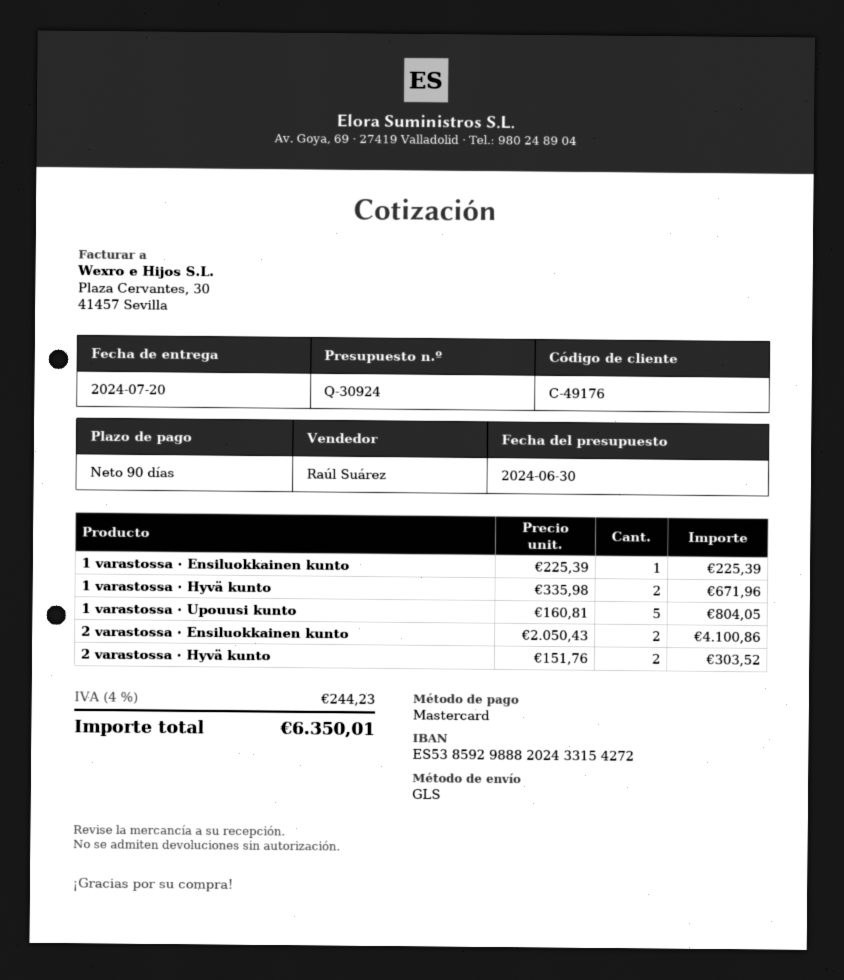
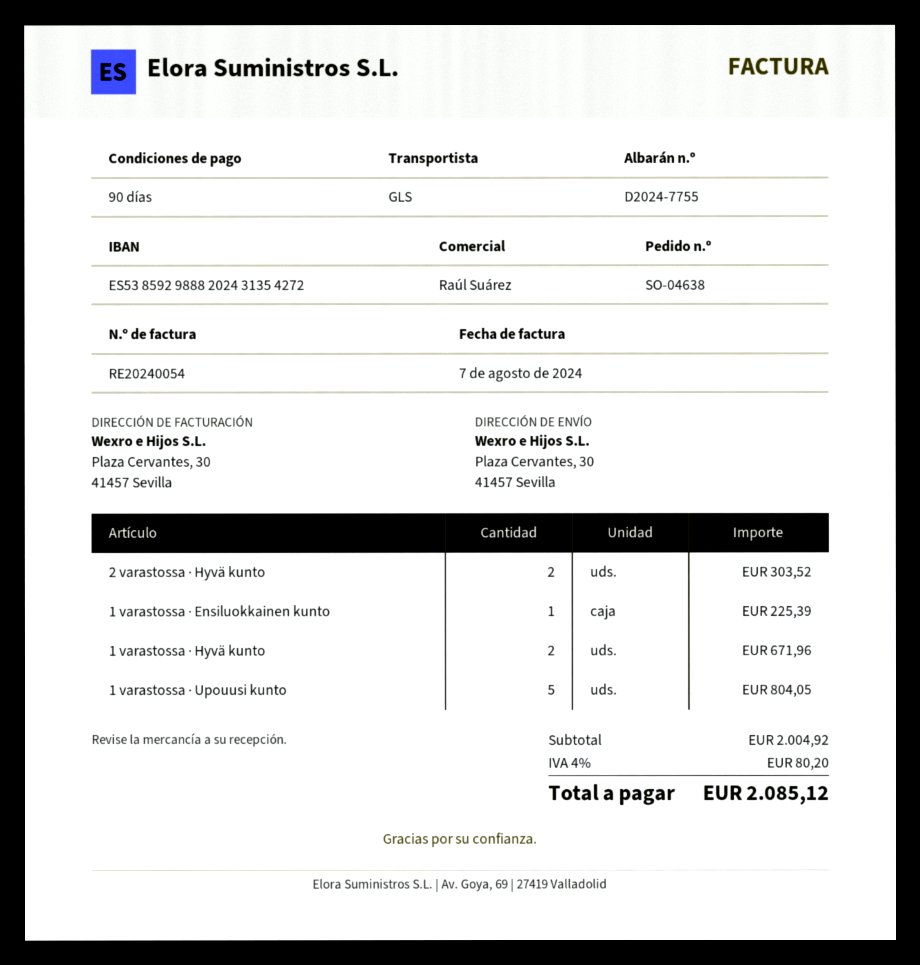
bank account: ES5385929888202433154272 -> ES5385929888202431354272
2 varastossa · Ensiluokkainen kunto: 2 for 4100.86 -> none
tax: 4% = 244.23 -> 4% = 80.20
total: 6350.01 -> 2085.12

